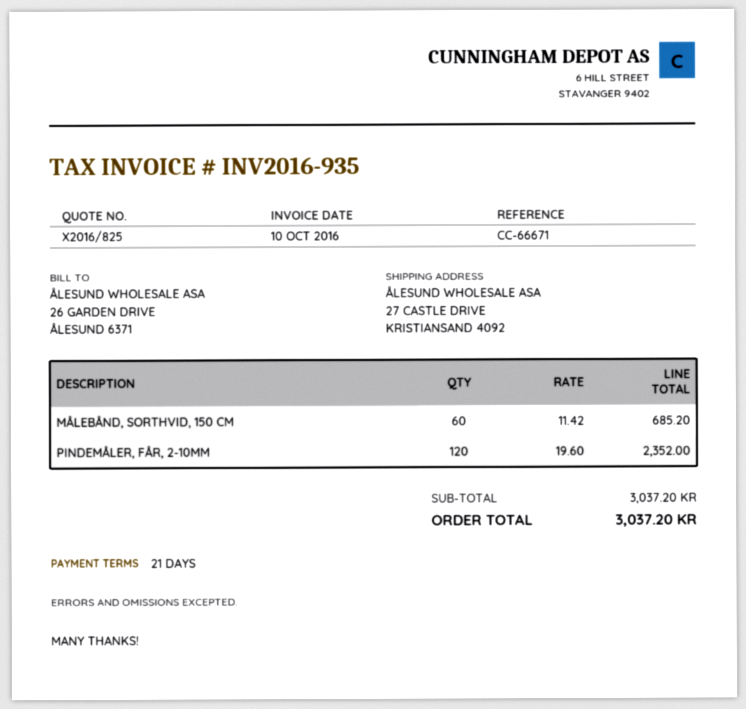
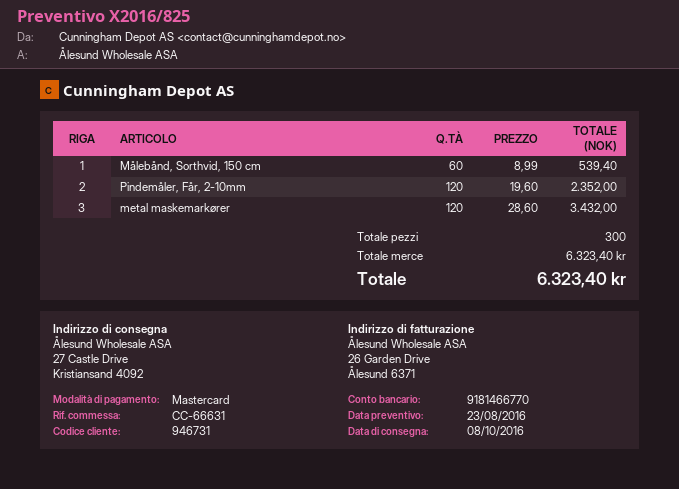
reference: CC-66671 -> CC-66631
MÅLEBÅND, SORTHVID, 150 CM: 60 x 11.42 = 685.20 -> 60 x 8.99 = 539.40
metal maskemarkører: none -> 120 x 28.60 = 3432.00
subtotal: 3037.20 -> 6323.40
total: 3037.20 -> 6323.40

